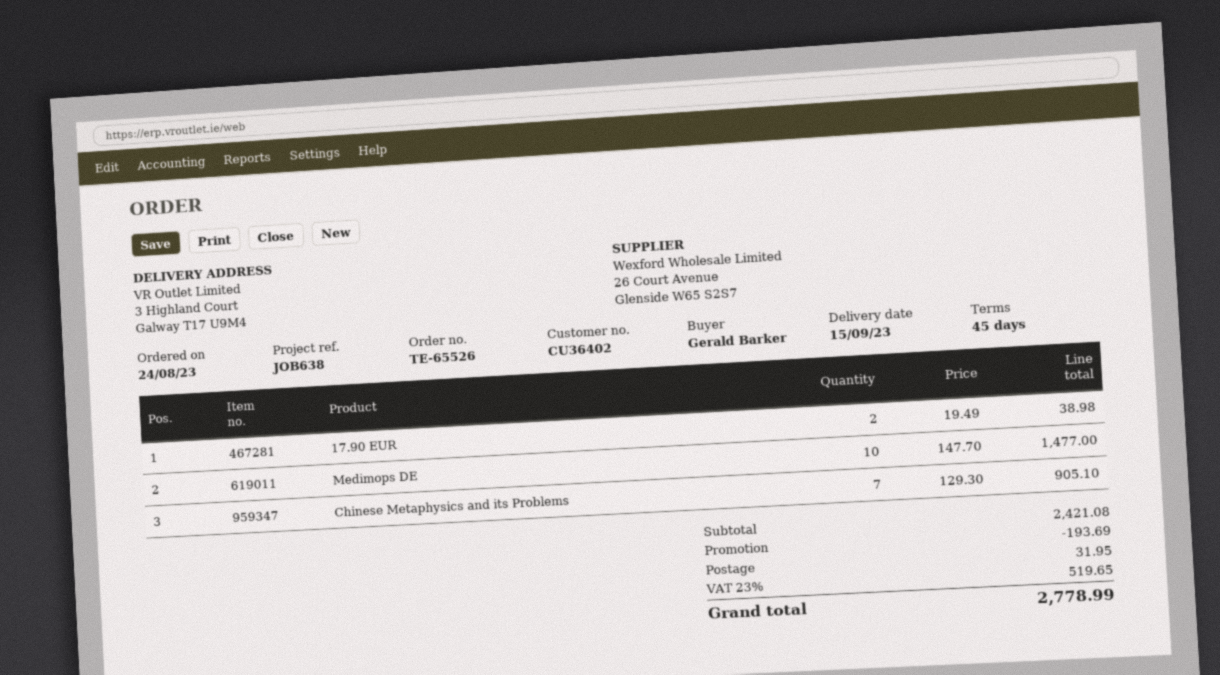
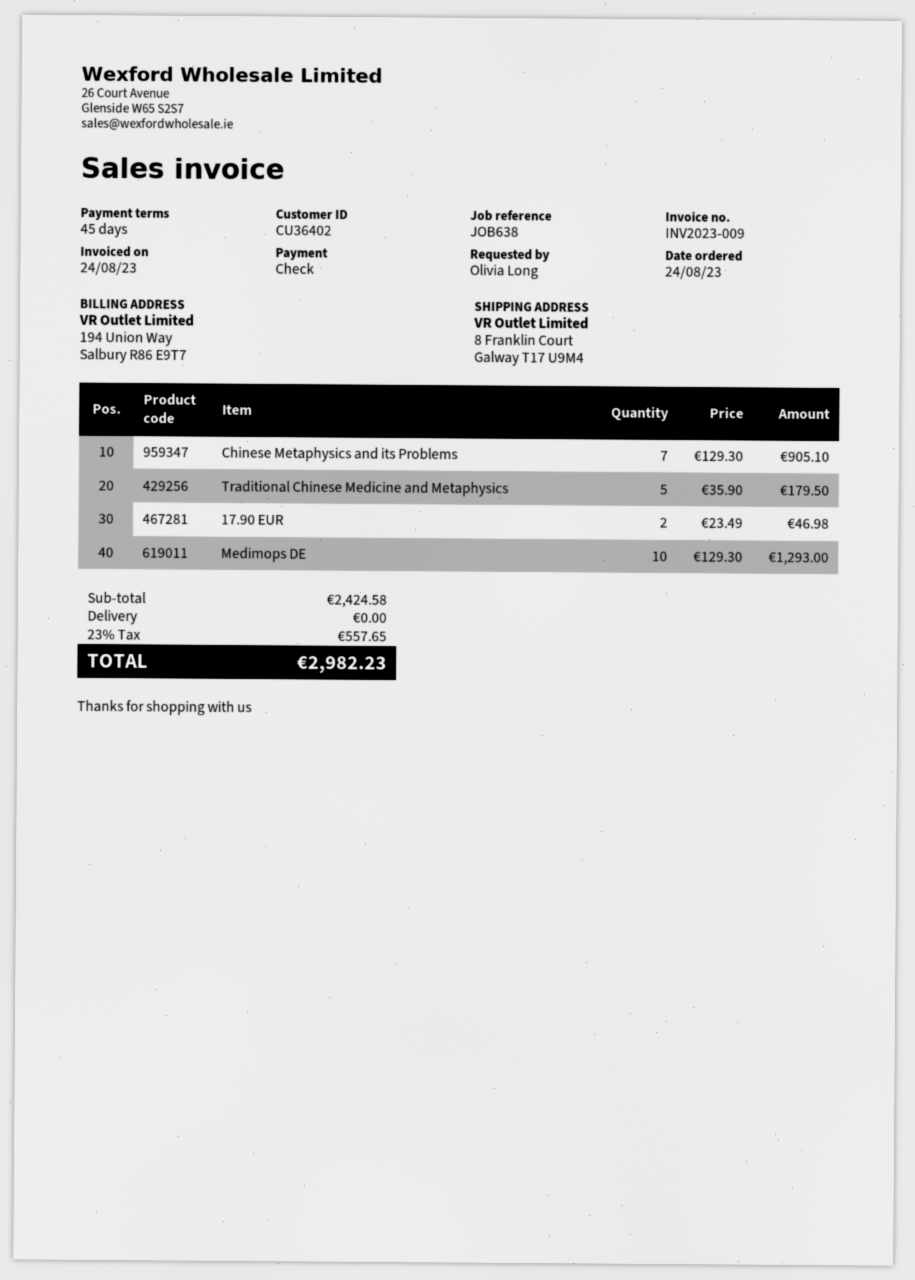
ordered by: Gerald Barker -> Olivia Long
ship to: 3 Highland Court, Galway T17 U9M4 -> 8 Franklin Court, Galway T17 U9M4
17.90 EUR: 2 x 19.49 = 38.98 -> 2 x 23.49 = 46.98
Medimops DE: 10 x 147.70 = 1477.00 -> 10 x 129.30 = 1293.00
Traditional Chinese Medicine and Metaphysics: none -> 5 x 35.90 = 179.50
subtotal: 2421.08 -> 2424.58
discount: 193.69 -> none
shipping: 31.95 -> 0.00
tax: 23% = 519.65 -> 23% = 557.65
total: 2778.99 -> 2982.23

